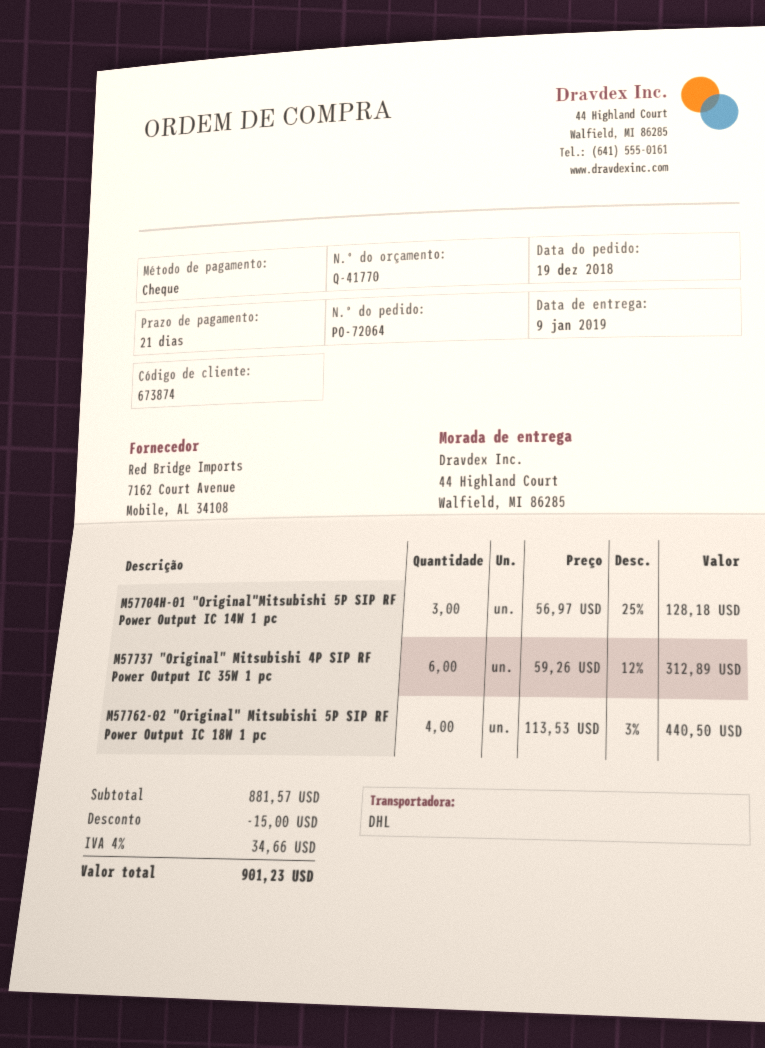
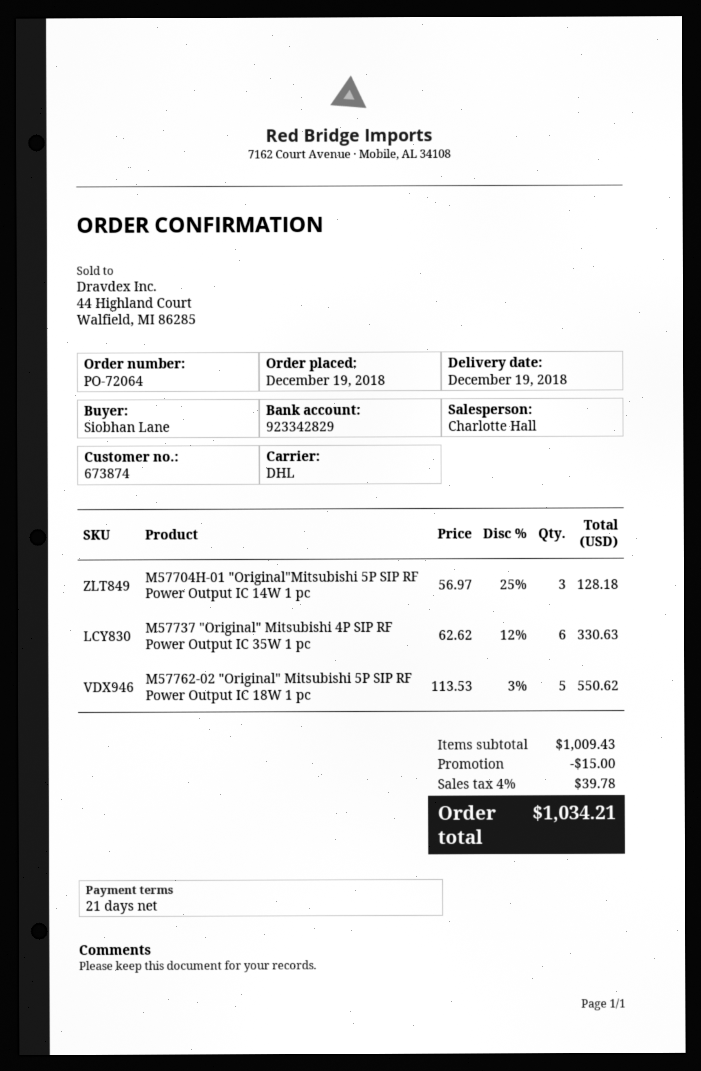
delivery date: 2019-01-09 -> 2018-12-19
M57737 "Original" Mitsubishi 4P SIP RF Power Output IC 35W 1 pc: 6 x 59.26 - 12% = 312.89 -> 6 x 62.62 - 12% = 330.63
M57762-02 "Original" Mitsubishi 5P SIP RF Power Output IC 18W 1 pc: 4 x 113.53 - 3% = 440.50 -> 5 x 113.53 - 3% = 550.62
subtotal: 881.57 -> 1009.43
tax: 4% = 34.66 -> 4% = 39.78
total: 901.23 -> 1034.21

